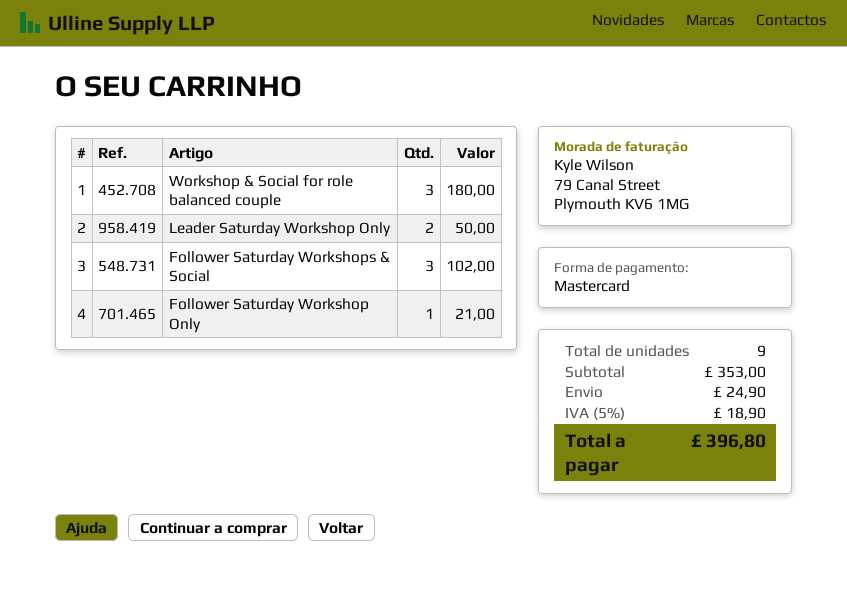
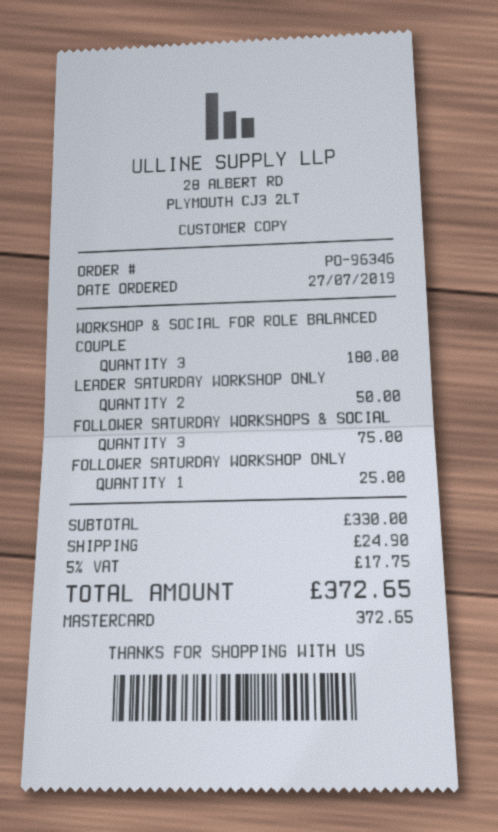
Follower Saturday Workshops & Social: 3 for 102.00 -> 3 for 75.00
Follower Saturday Workshop Only: 1 for 21.00 -> 1 for 25.00
subtotal: 353.00 -> 330.00
tax: 5% = 18.90 -> 5% = 17.75
total: 396.80 -> 372.65

